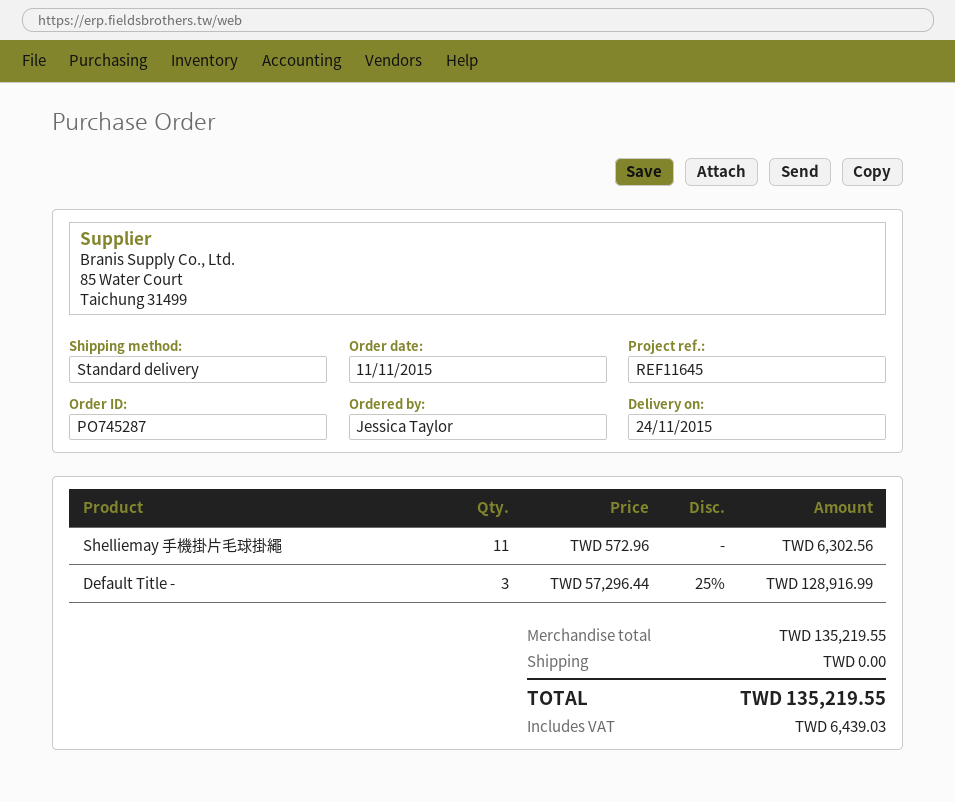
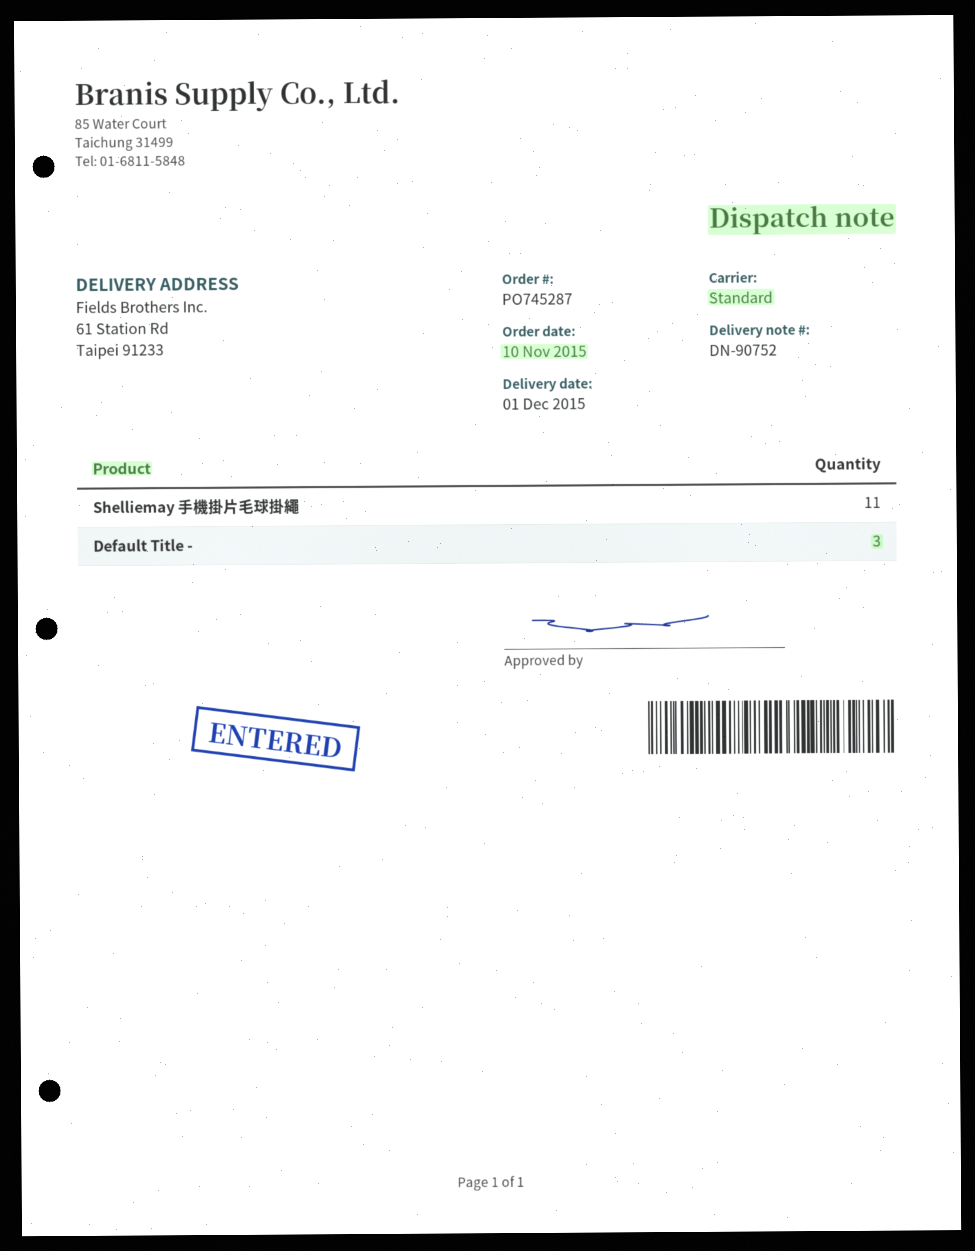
order date: 2015-11-11 -> 2015-11-10
delivery date: 2015-11-24 -> 2015-12-01

